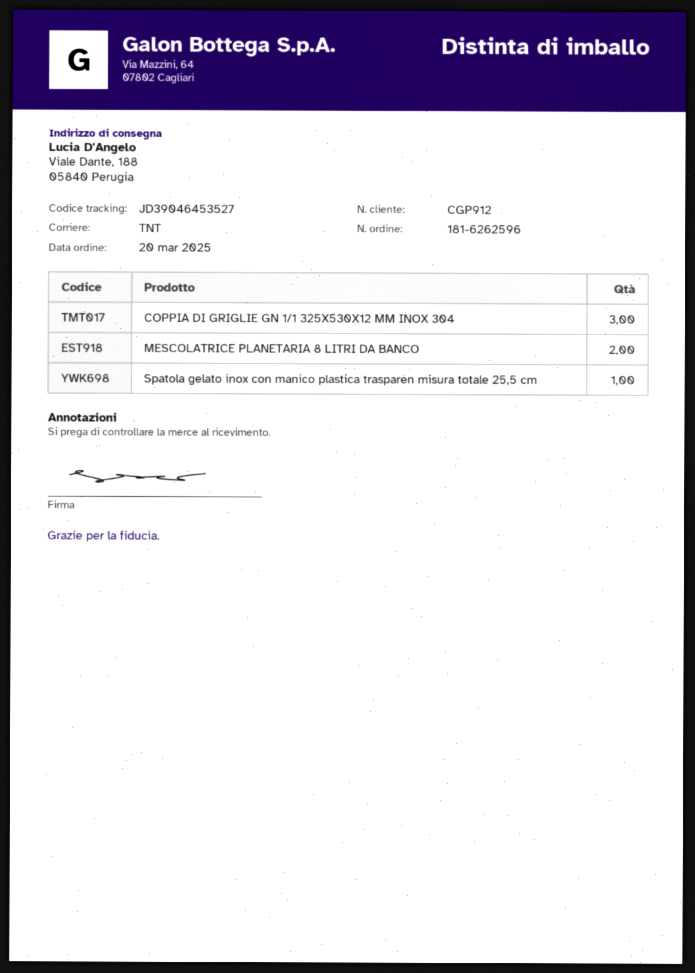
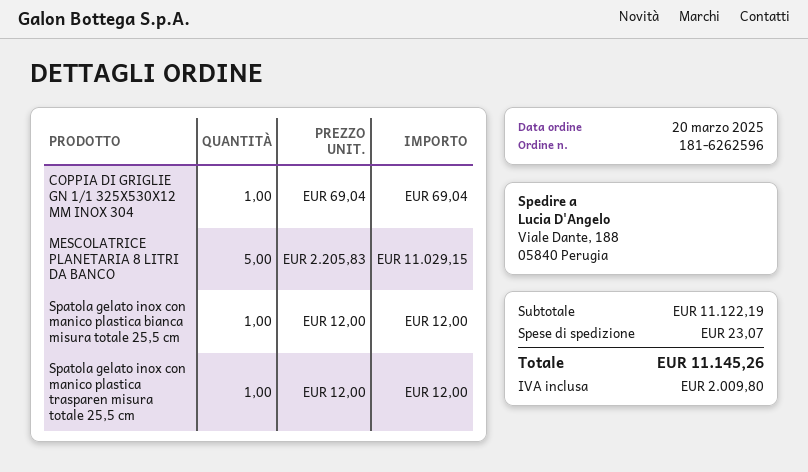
COPPIA DI GRIGLIE GN 1/1 325X530X12 MM INOX 304: 3 -> 1
MESCOLATRICE PLANETARIA 8 LITRI DA BANCO: 2 -> 5
Spatola gelato inox con manico plastica bianca misura totale 25,5 cm: none -> 1

